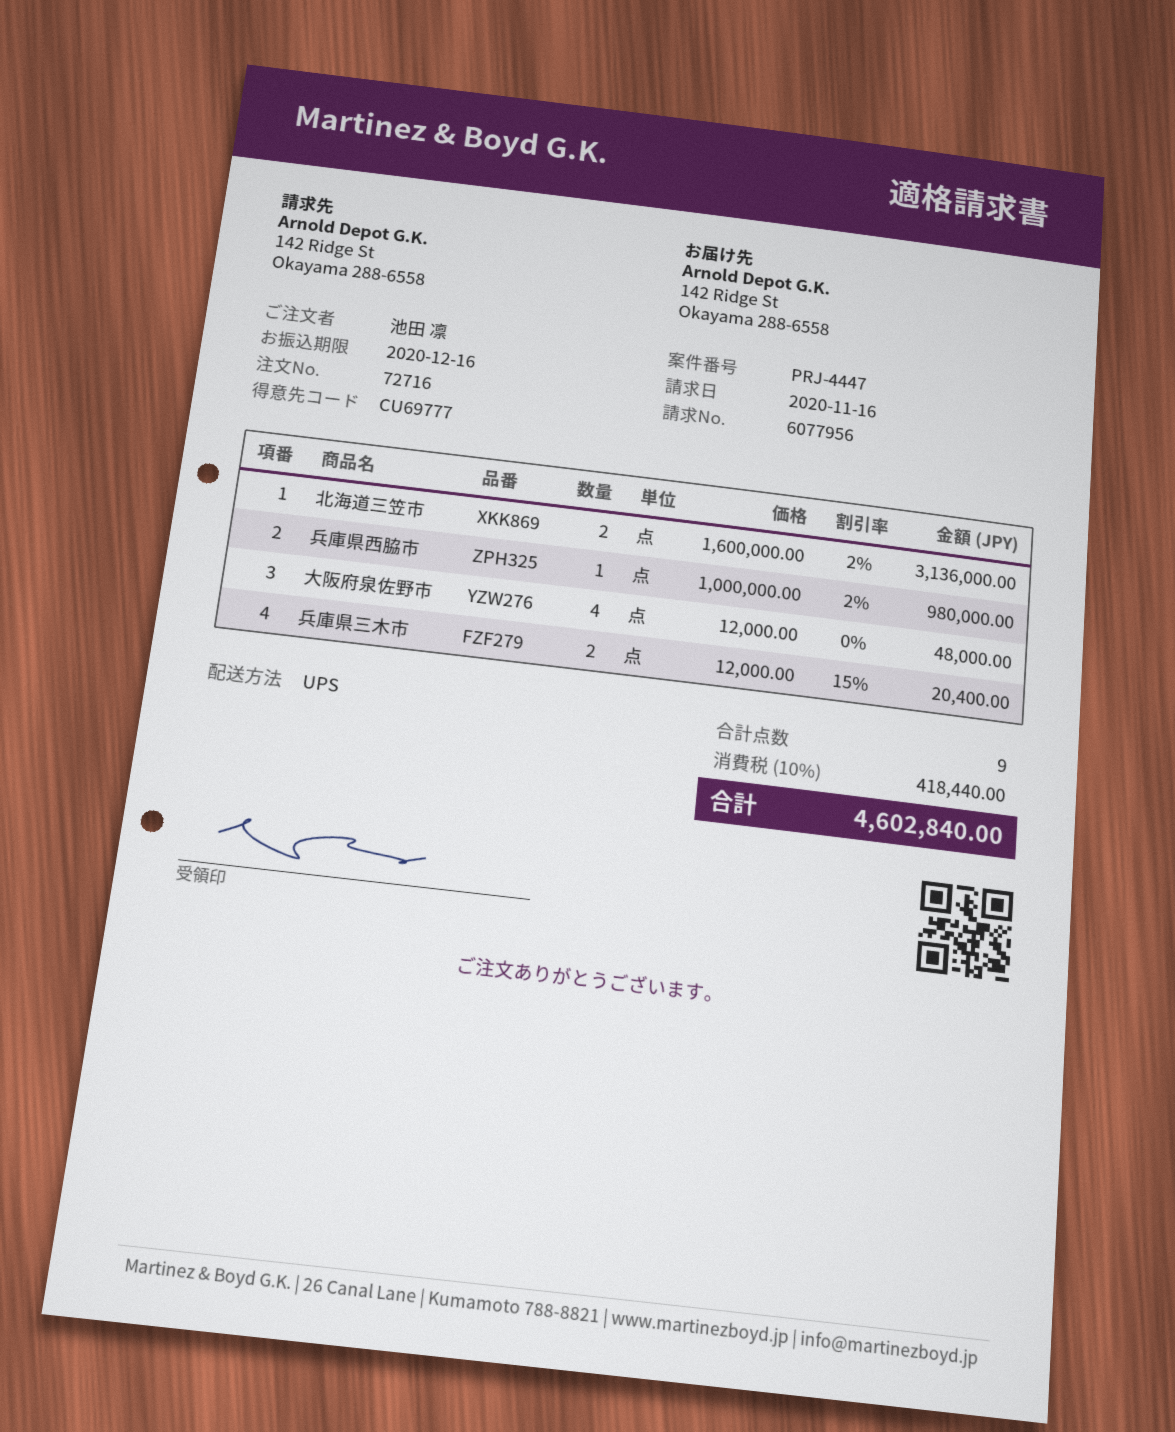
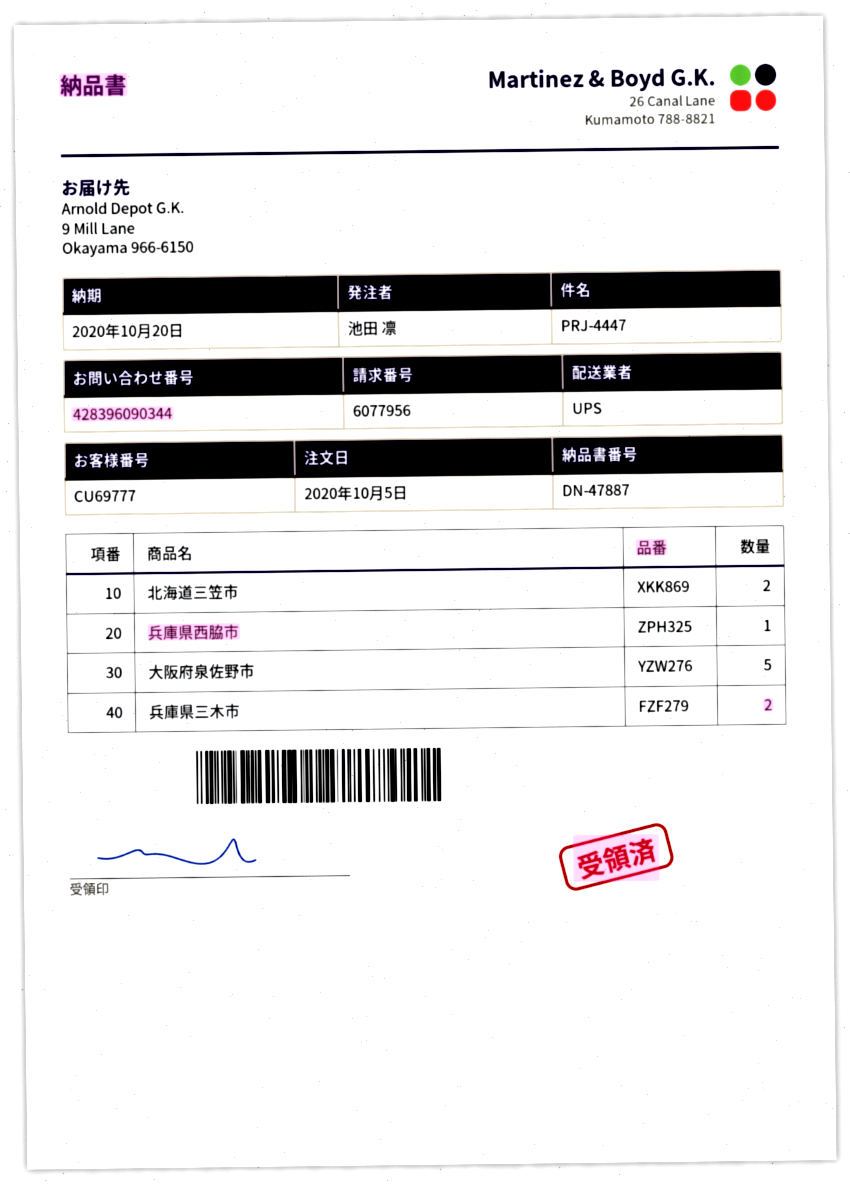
ship to: 142 Ridge St, Okayama 288-6558 -> 9 Mill Lane, Okayama 966-6150
大阪府泉佐野市: 4 -> 5

